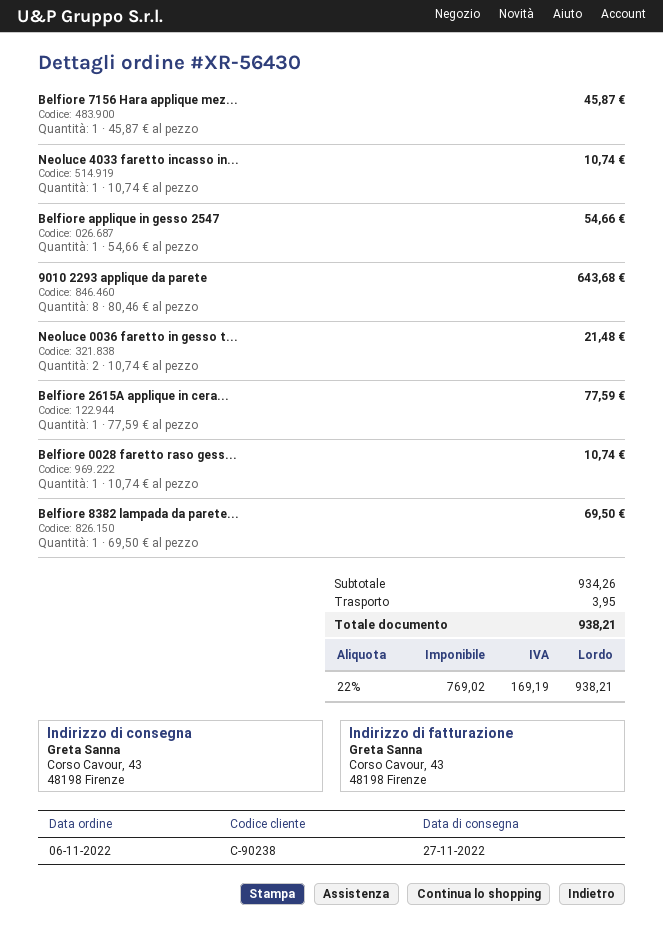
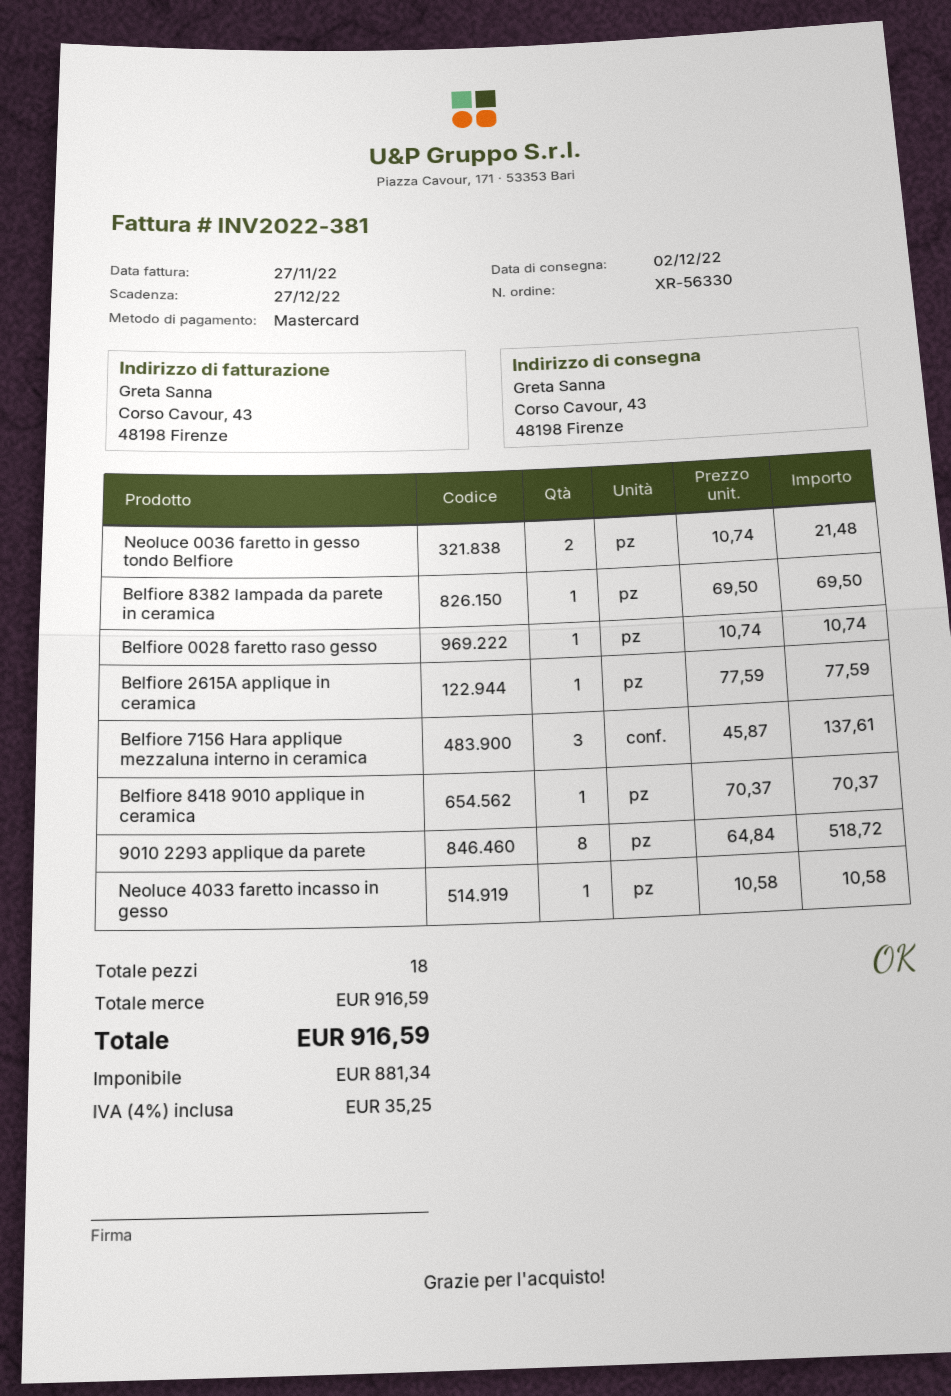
order number: XR-56430 -> XR-56330
delivery date: 2022-11-27 -> 2022-12-02
Belfiore 7156 Hara applique mez...: 1 x 45.87 = 45.87 -> 3 x 45.87 = 137.61
Neoluce 4033 faretto incasso in...: 1 x 10.74 = 10.74 -> 1 x 10.58 = 10.58
Belfiore applique in gesso 2547: 1 x 54.66 = 54.66 -> none
9010 2293 applique da parete: 8 x 80.46 = 643.68 -> 8 x 64.84 = 518.72
Belfiore 8418 9010 applique in ceramica: none -> 1 x 70.37 = 70.37
subtotal: 934.26 -> 916.59
shipping: 3.95 -> none
net: 769.02 -> 881.34
tax: 22% = 169.19 -> 4% = 35.25
total: 938.21 -> 916.59

